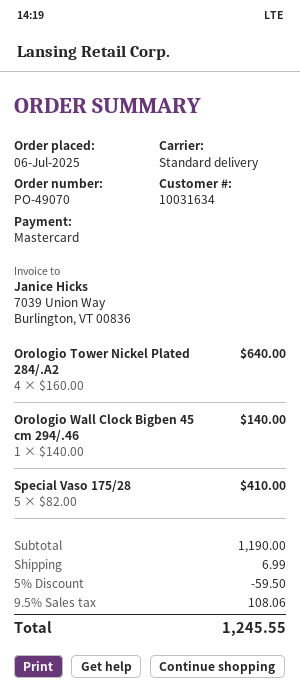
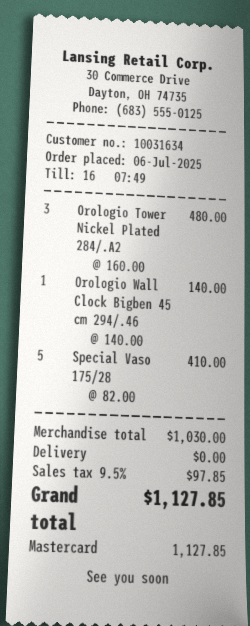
Orologio Tower Nickel Plated 284/.A2: 4 x 160.00 = 640.00 -> 3 x 160.00 = 480.00
subtotal: 1190.00 -> 1030.00
discount: 5% = 59.50 -> none
shipping: 6.99 -> 0.00
tax: 9.5% = 108.06 -> 9.5% = 97.85
total: 1245.55 -> 1127.85

